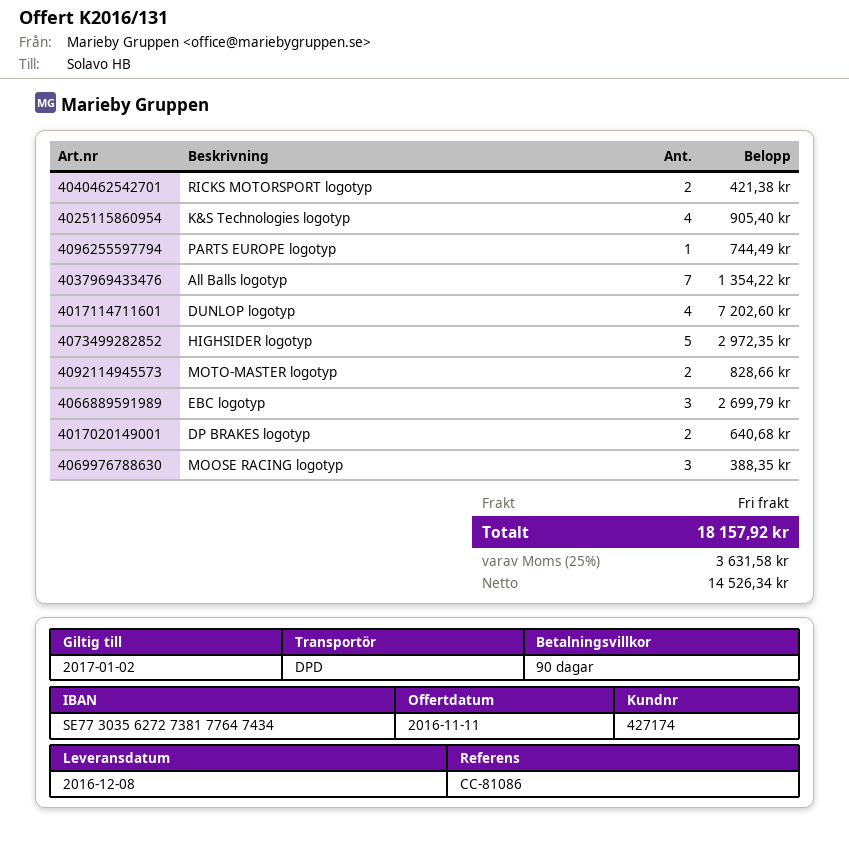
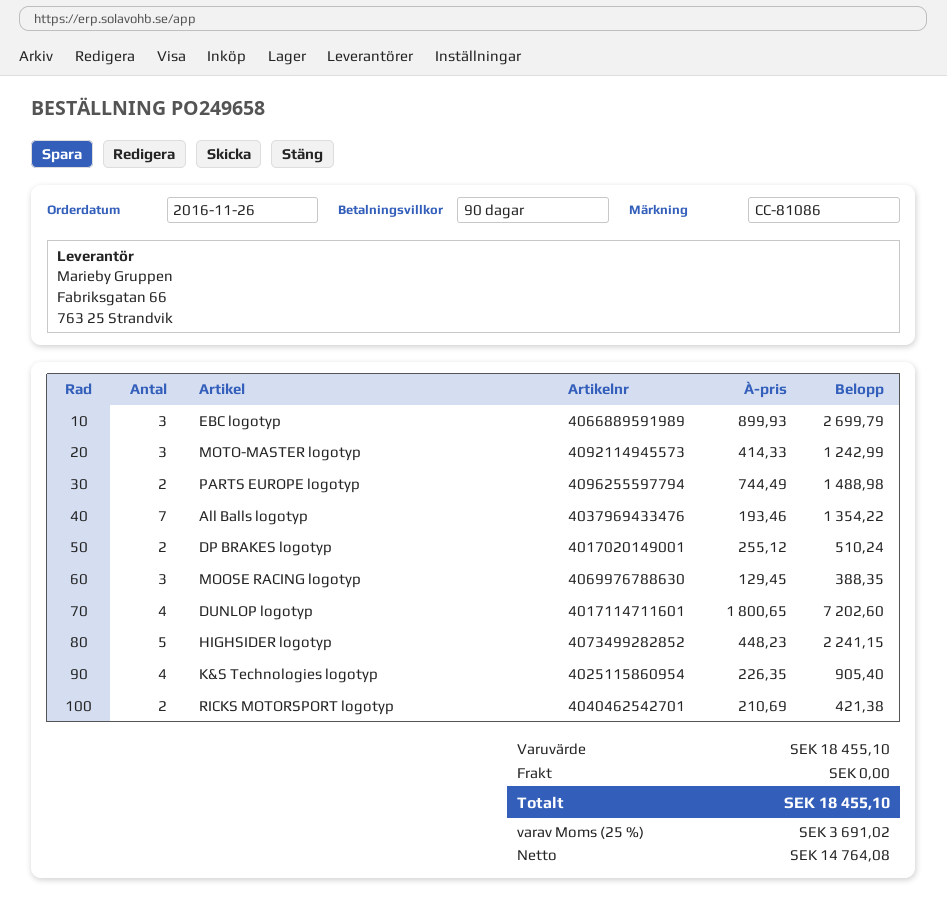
PARTS EUROPE logotyp: 1 for 744.49 -> 2 for 1488.98
HIGHSIDER logotyp: 5 for 2972.35 -> 5 for 2241.15
MOTO-MASTER logotyp: 2 for 828.66 -> 3 for 1242.99
DP BRAKES logotyp: 2 for 640.68 -> 2 for 510.24
net: 14526.34 -> 14764.08
tax: 25% = 3631.58 -> 25% = 3691.02
total: 18157.92 -> 18455.10

